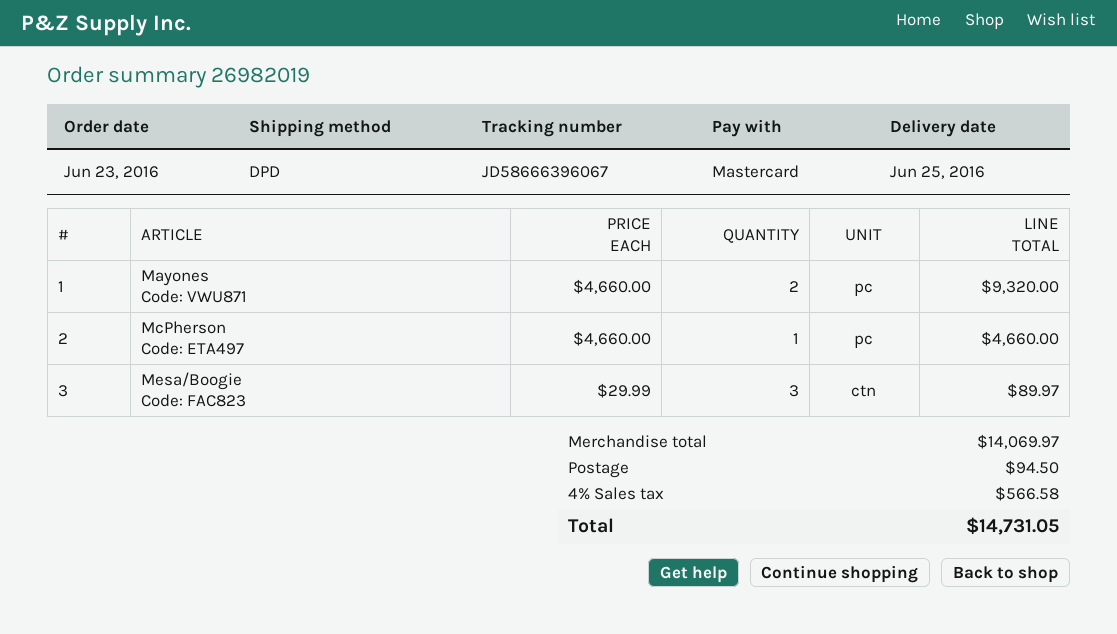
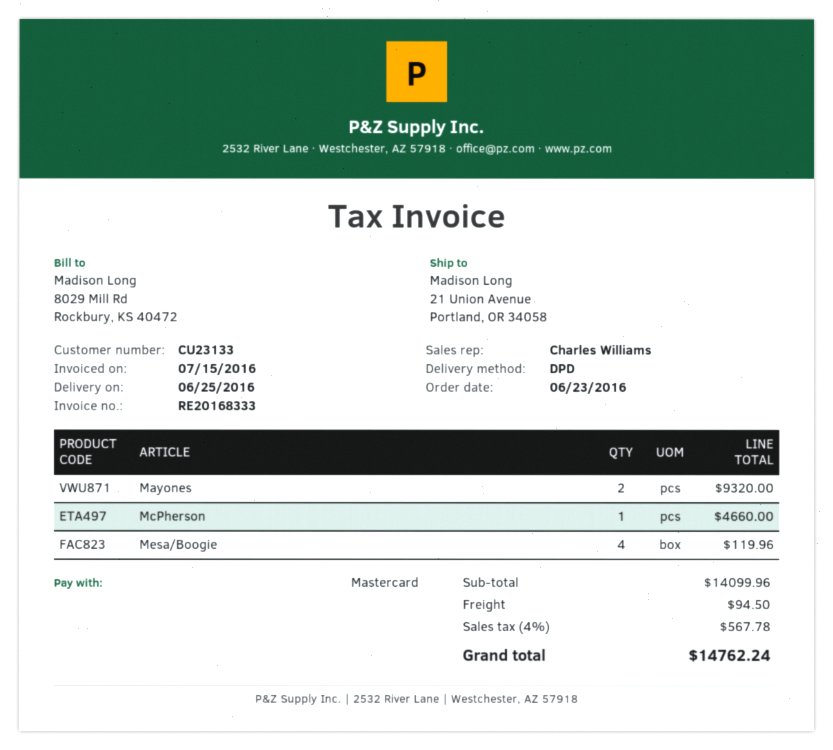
Mesa/Boogie: 3 for 89.97 -> 4 for 119.96
subtotal: 14069.97 -> 14099.96
tax: 4% = 566.58 -> 4% = 567.78
total: 14731.05 -> 14762.24

